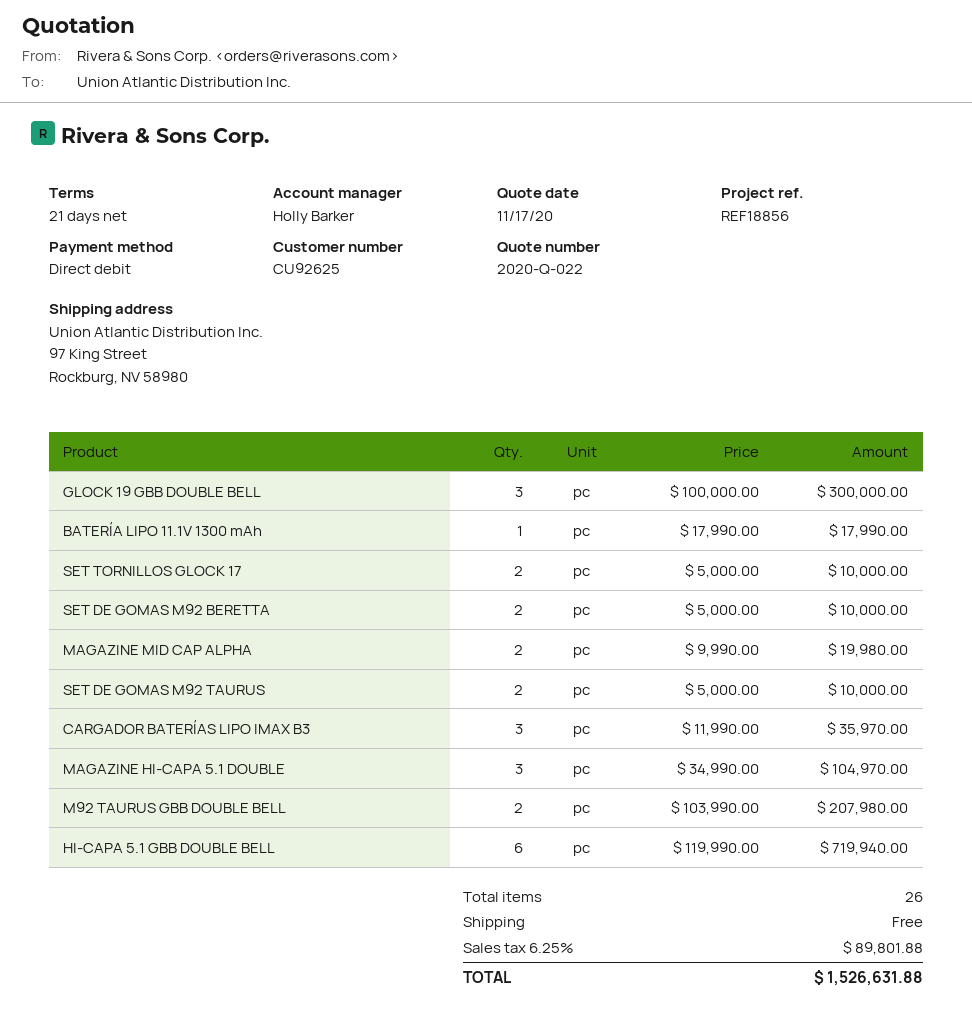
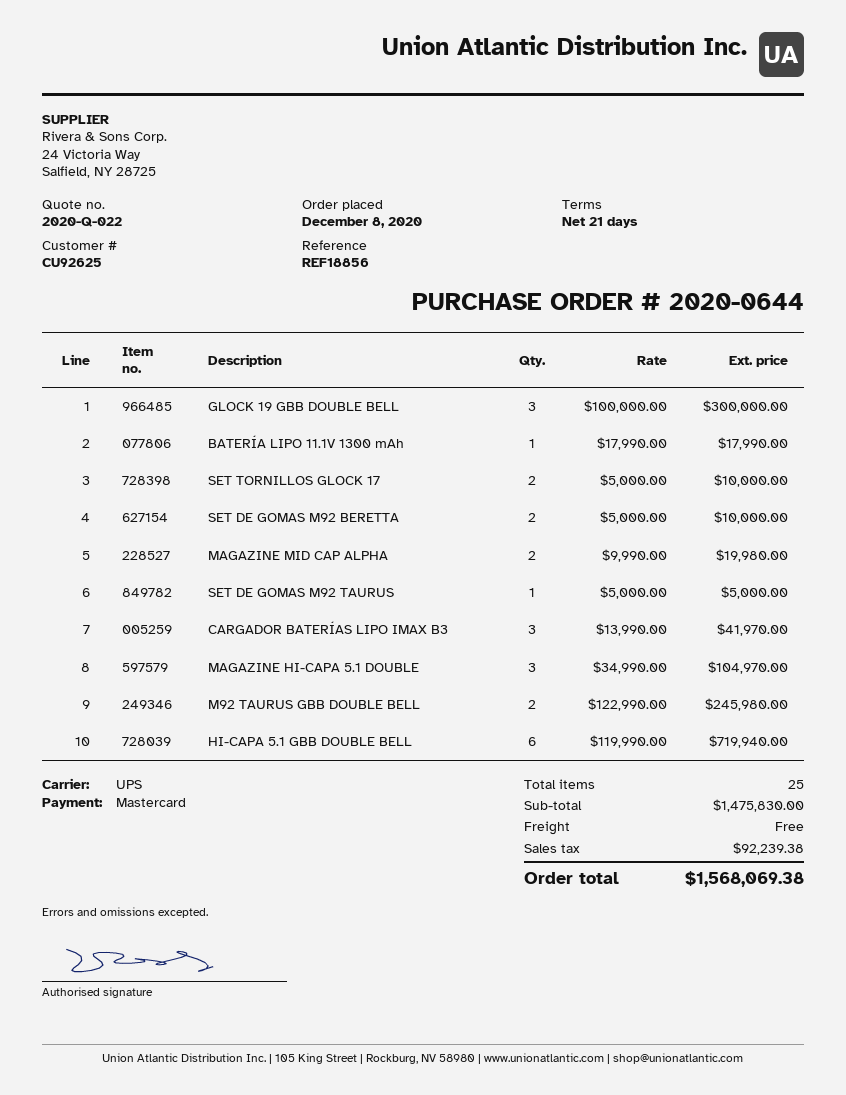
payment method: direct debit -> Mastercard
SET DE GOMAS M92 TAURUS: 2 x 5000.00 = 10000.00 -> 1 x 5000.00 = 5000.00
CARGADOR BATERÍAS LIPO IMAX B3: 3 x 11990.00 = 35970.00 -> 3 x 13990.00 = 41970.00
M92 TAURUS GBB DOUBLE BELL: 2 x 103990.00 = 207980.00 -> 2 x 122990.00 = 245980.00
total quantity: 26 -> 25
tax: 89801.88 -> 92239.38
total: 1526631.88 -> 1568069.38

